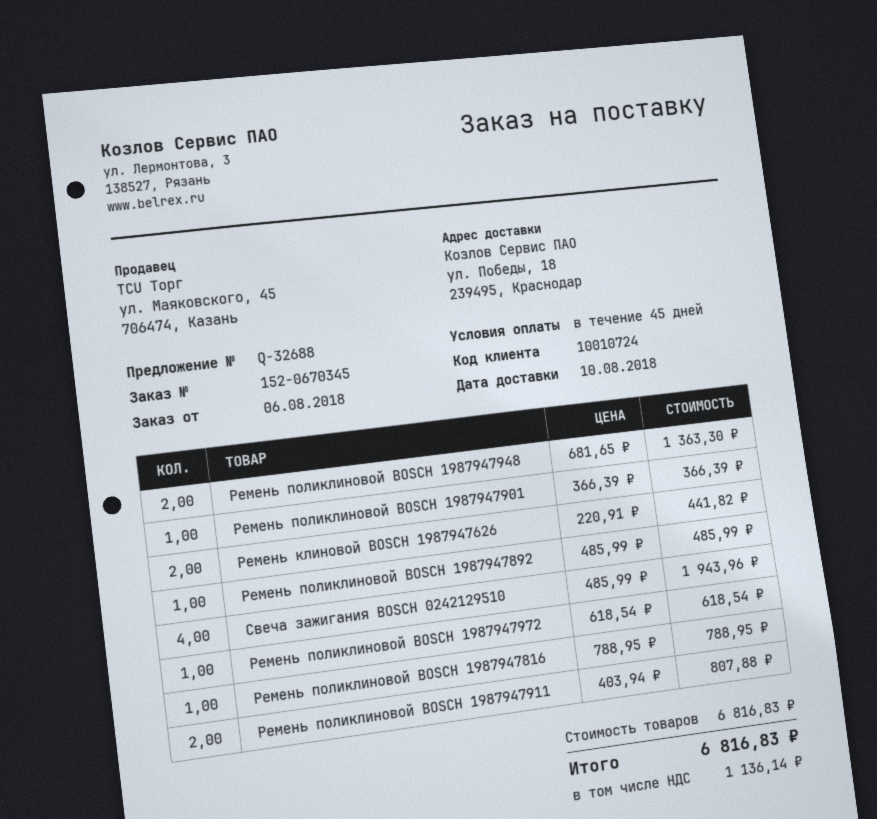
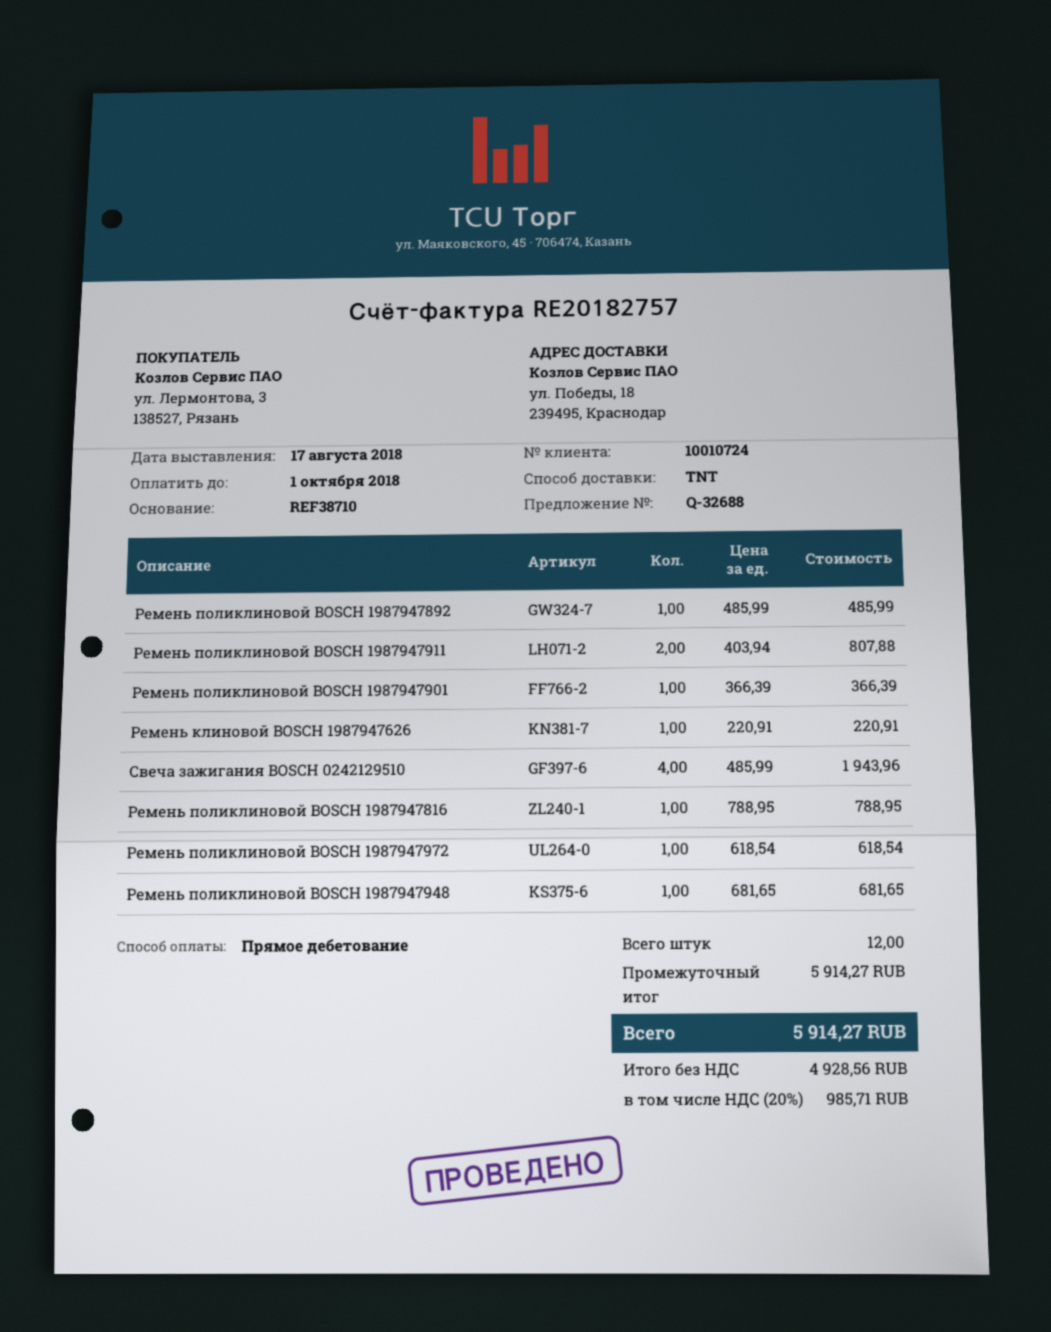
Ремень поликлиновой BOSCH 1987947948: 2 x 681.65 = 1363.30 -> 1 x 681.65 = 681.65
Ремень клиновой BOSCH 1987947626: 2 x 220.91 = 441.82 -> 1 x 220.91 = 220.91
subtotal: 6816.83 -> 5914.27
tax: 1136.14 -> 985.71
total: 6816.83 -> 5914.27

